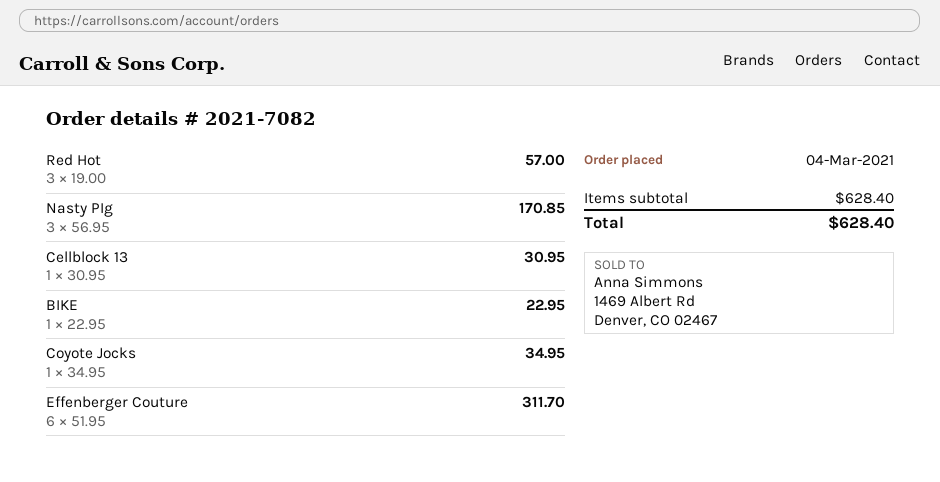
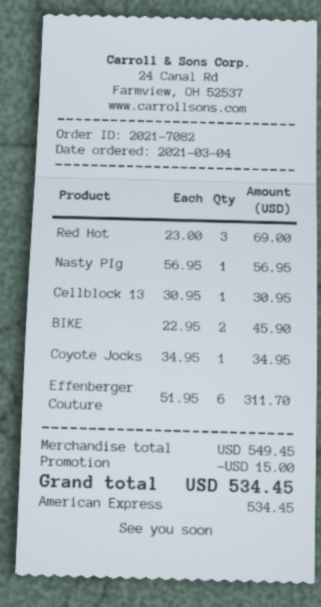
Red Hot: 3 x 19.00 = 57.00 -> 3 x 23.00 = 69.00
Nasty PIg: 3 x 56.95 = 170.85 -> 1 x 56.95 = 56.95
BIKE: 1 x 22.95 = 22.95 -> 2 x 22.95 = 45.90
subtotal: 628.40 -> 549.45
discount: none -> 15.00
total: 628.40 -> 534.45

